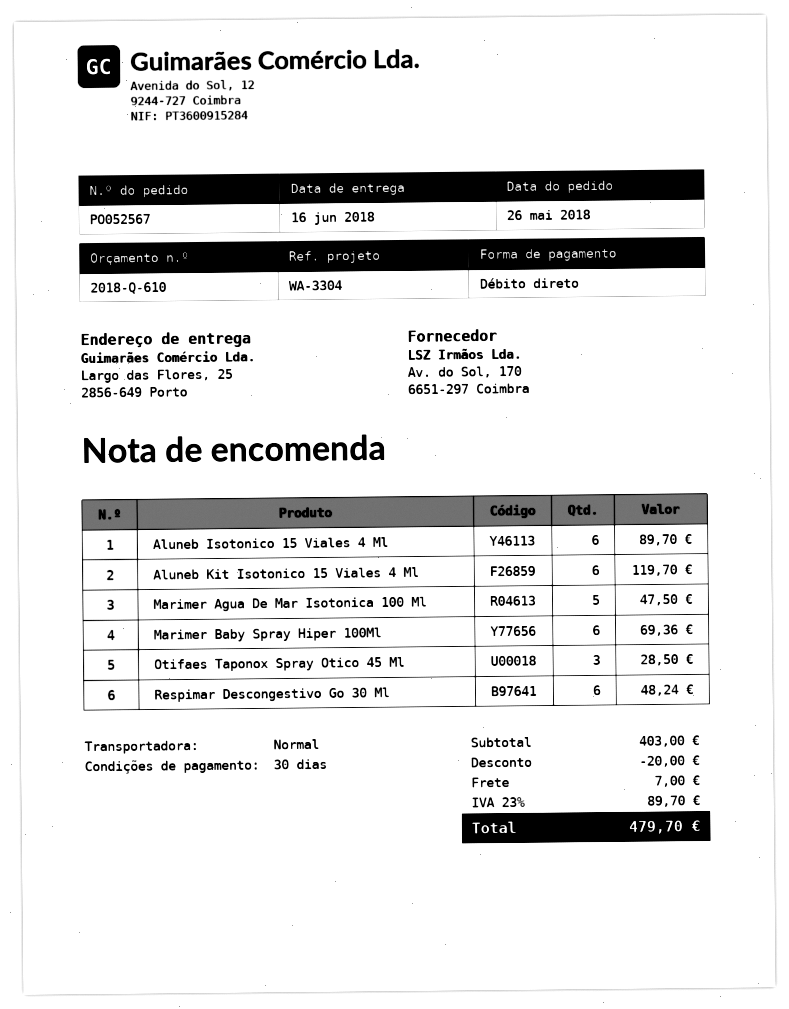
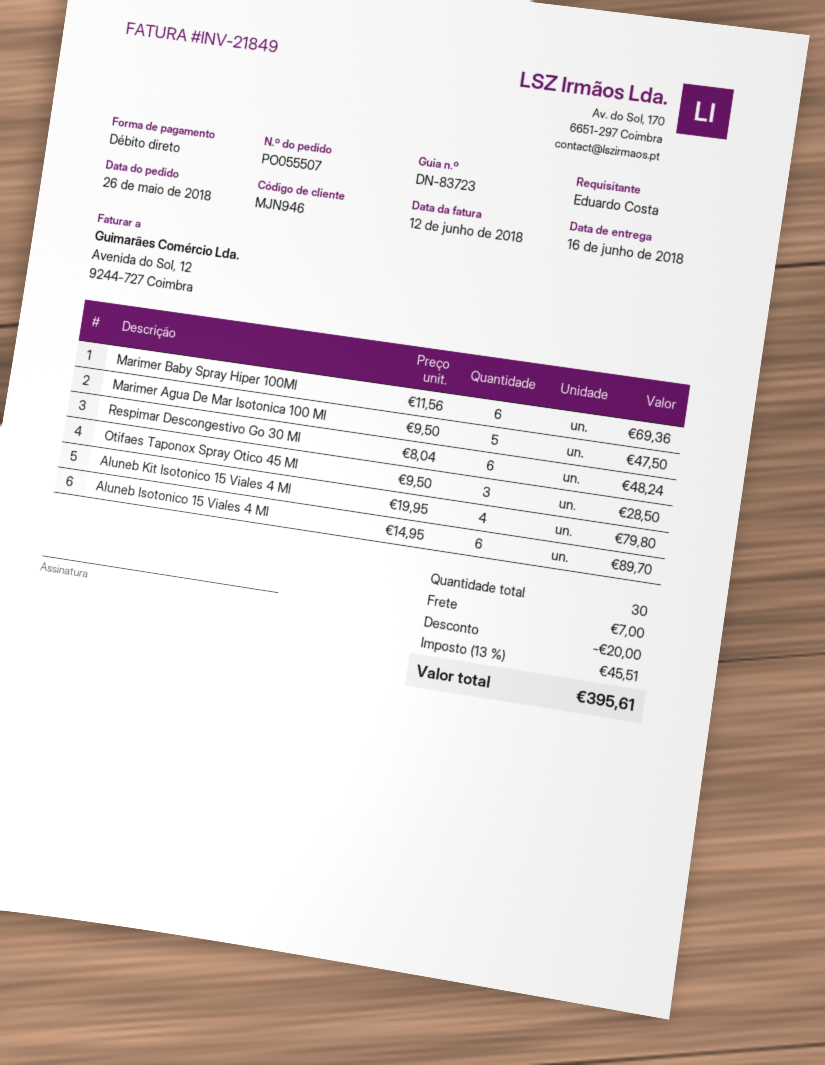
order number: PO052567 -> PO055507
Aluneb Kit Isotonico 15 Viales 4 Ml: 6 for 119.70 -> 4 for 79.80
tax: 23% = 89.70 -> 13% = 45.51
total: 479.70 -> 395.61

